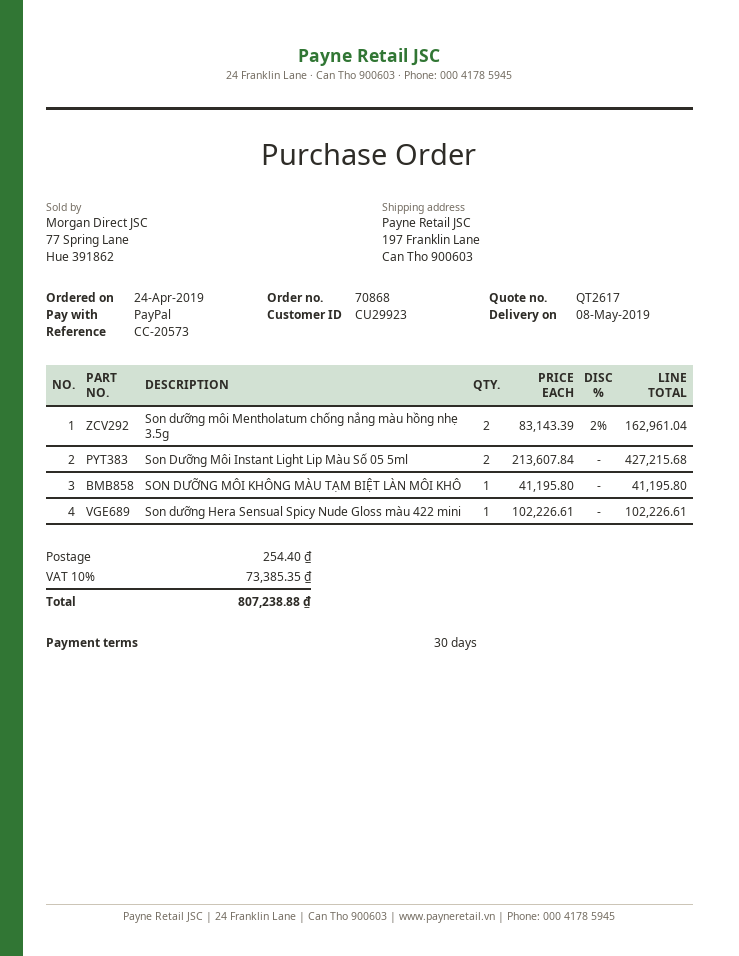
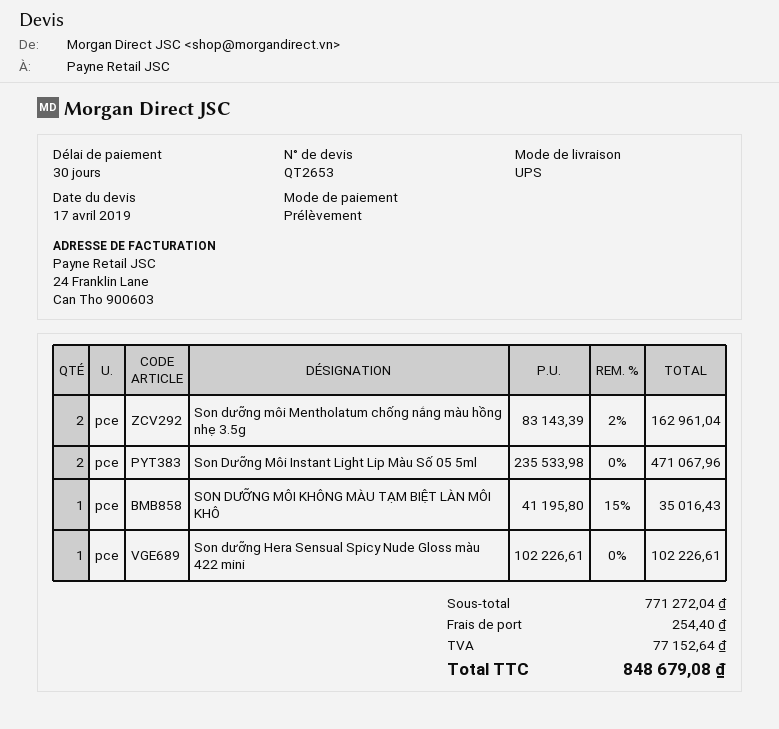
quote number: QT2617 -> QT2653
payment method: PayPal -> direct debit
Son Dưỡng Môi Instant Light Lip Màu Số 05 5ml: 2 x 213607.84 = 427215.68 -> 2 x 235533.98 = 471067.96
SON DƯỠNG MÔI KHÔNG MÀU TẠM BIỆT LÀN MÔI KHÔ: 1 x 41195.80 = 41195.80 -> 1 x 41195.80 - 15% = 35016.43
tax: 73385.35 -> 77152.64
total: 807238.88 -> 848679.08

